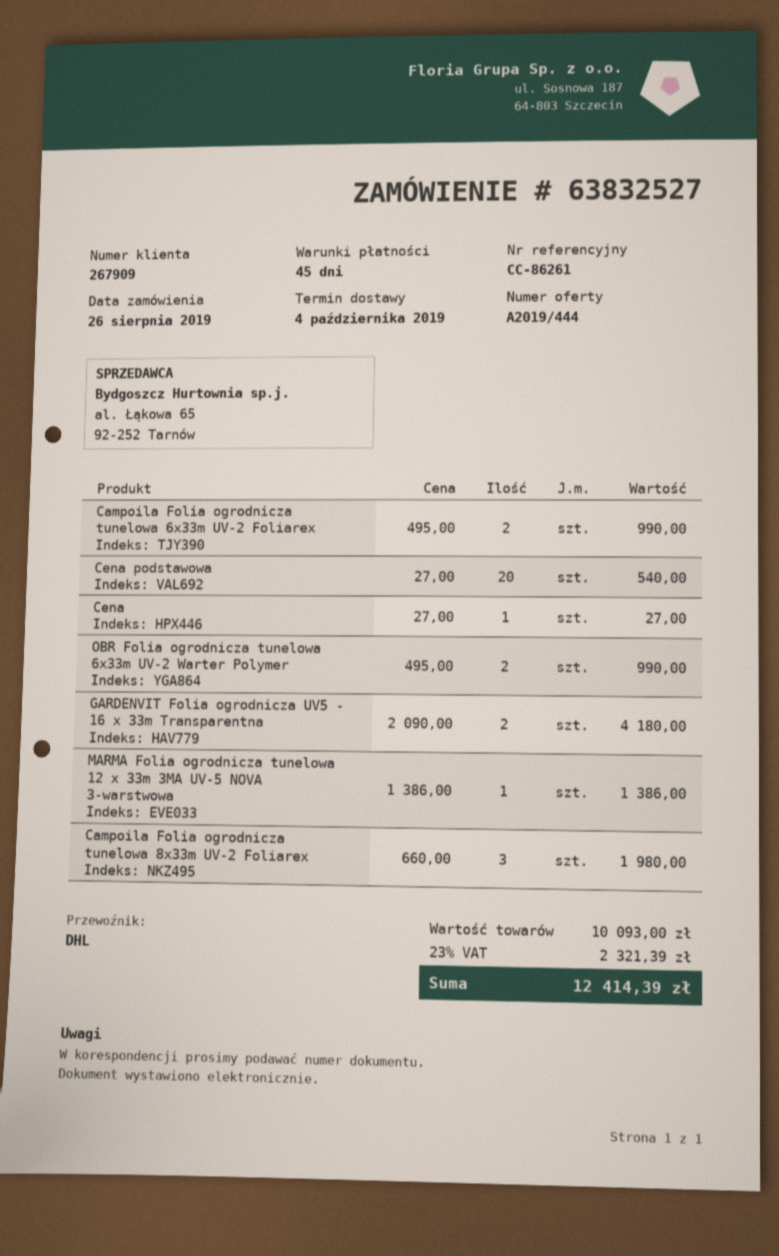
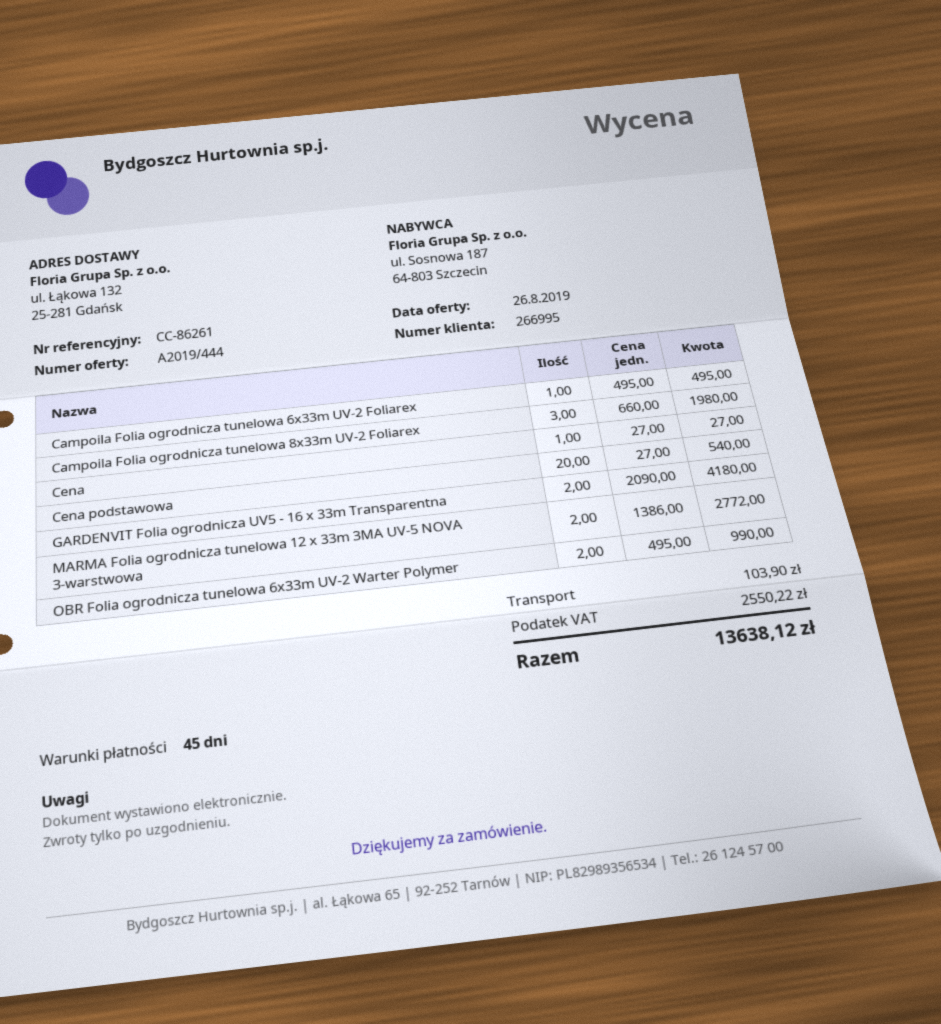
customer number: 267909 -> 266995
Campoila Folia ogrodnicza tunelowa 6x33m UV-2 Foliarex: 2 x 495.00 = 990.00 -> 1 x 495.00 = 495.00
MARMA Folia ogrodnicza tunelowa 12 x 33m 3MA UV-5 NOVA 3-warstwowa: 1 x 1386.00 = 1386.00 -> 2 x 1386.00 = 2772.00
shipping: none -> 103.90
tax: 2321.39 -> 2550.22
total: 12414.39 -> 13638.12

